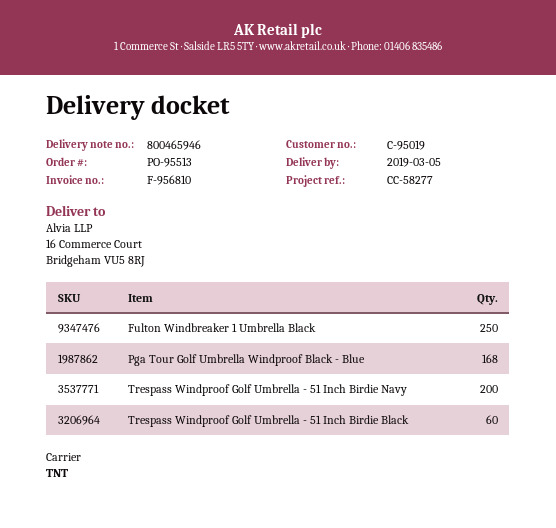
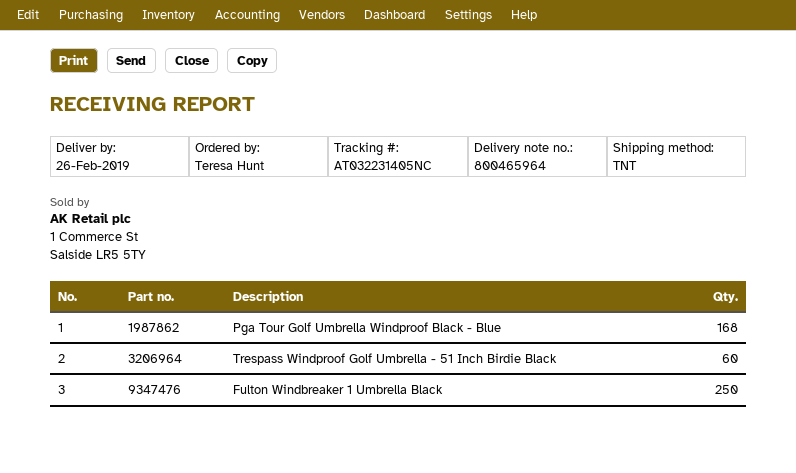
delivery note number: 800465946 -> 800465964
delivery date: 2019-03-05 -> 2019-02-26
Trespass Windproof Golf Umbrella - 51 Inch Birdie Navy: 200 -> none

